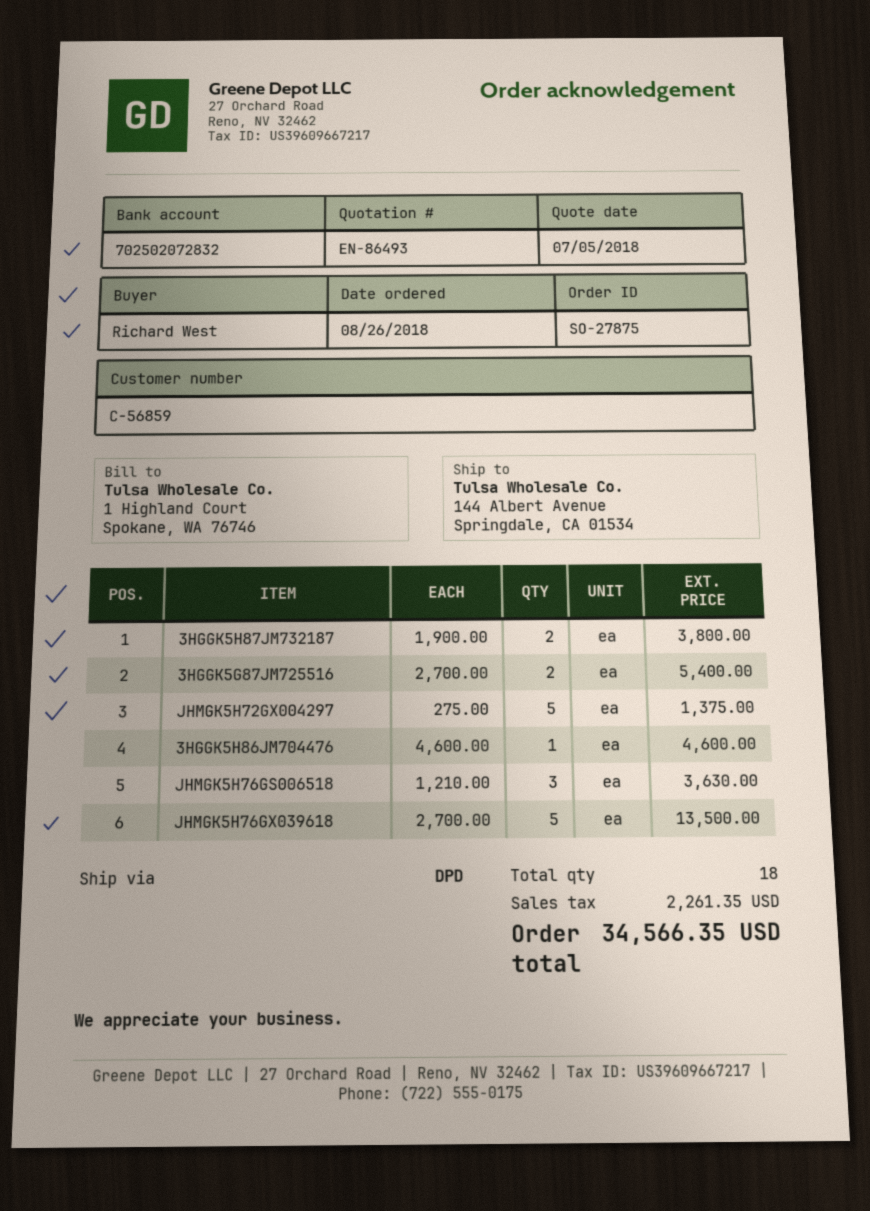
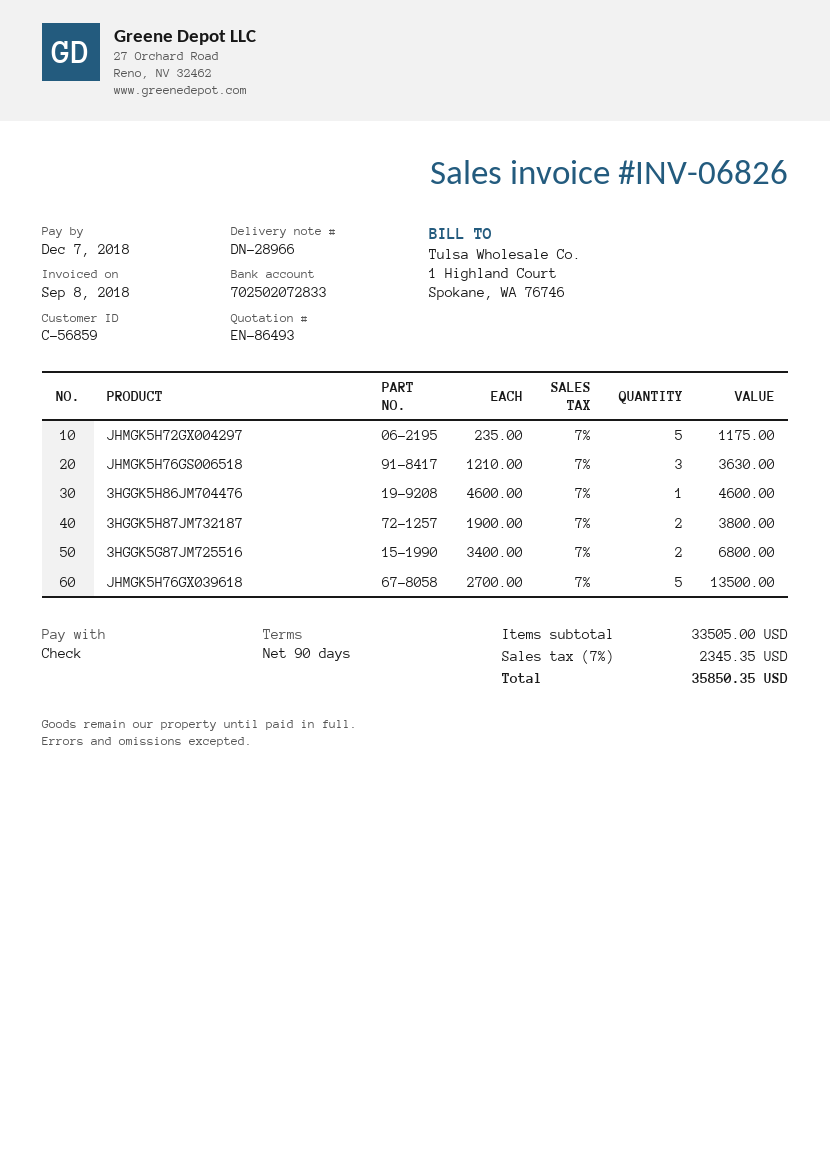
bank account: 702502072832 -> 702502072833
3HGGK5G87JM725516: 2 x 2700.00 = 5400.00 -> 2 x 3400.00 = 6800.00
JHMGK5H72GX004297: 5 x 275.00 = 1375.00 -> 5 x 235.00 = 1175.00
tax: 2261.35 -> 2345.35
total: 34566.35 -> 35850.35

